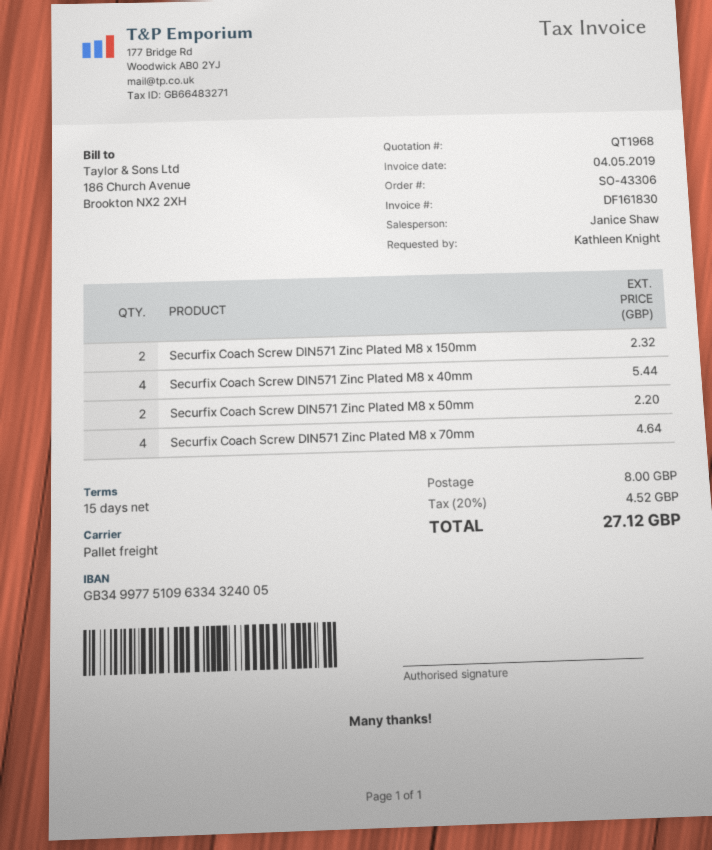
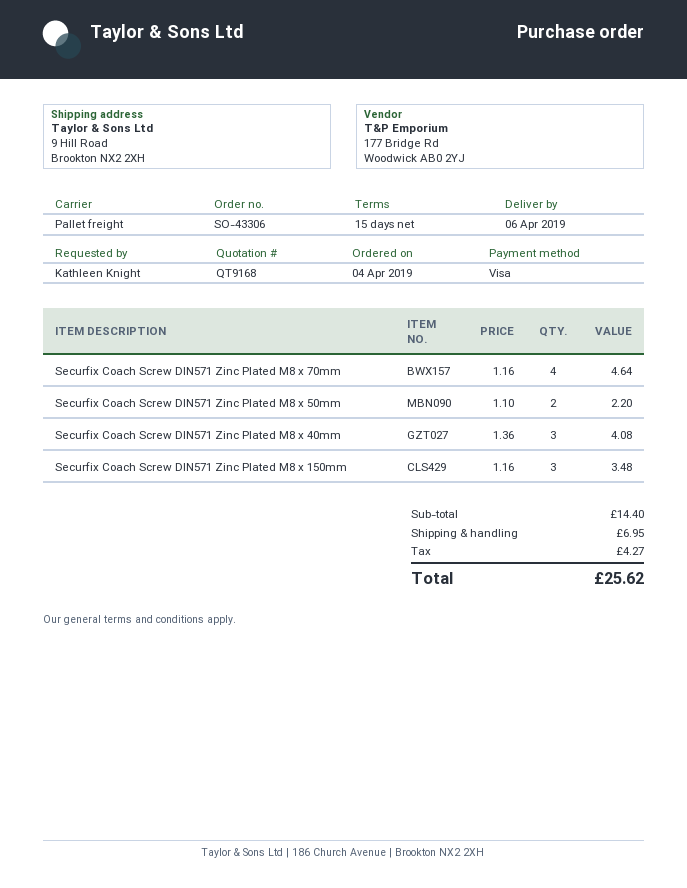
quote number: QT1968 -> QT9168
Securfix Coach Screw DIN571 Zinc Plated M8 x 150mm: 2 for 2.32 -> 3 for 3.48
Securfix Coach Screw DIN571 Zinc Plated M8 x 40mm: 4 for 5.44 -> 3 for 4.08
shipping: 8.00 -> 6.95
tax: 4.52 -> 4.27
total: 27.12 -> 25.62

